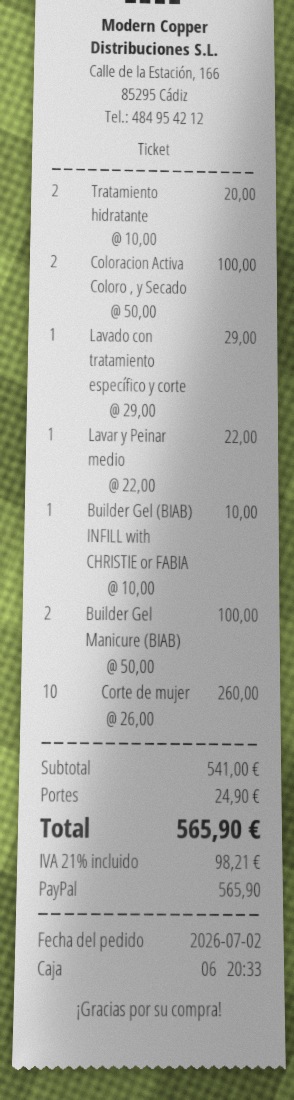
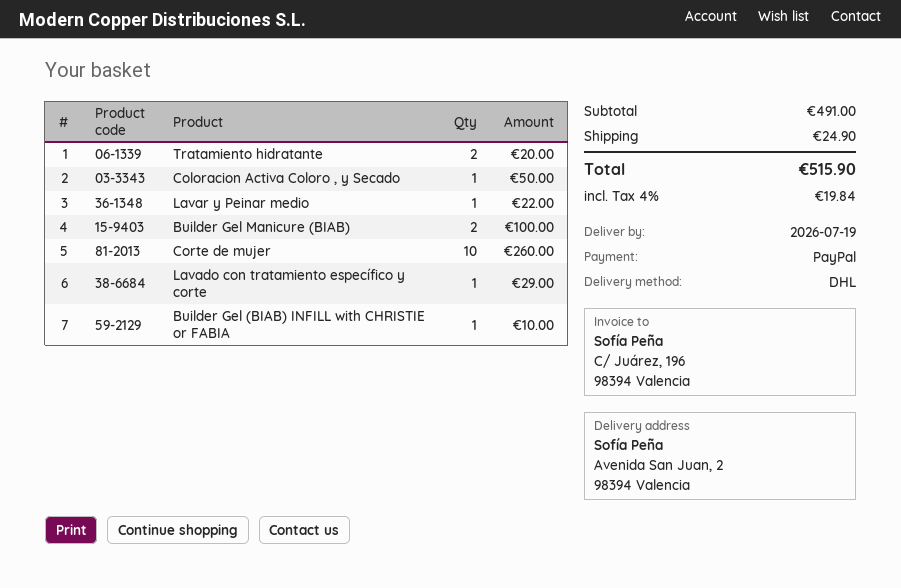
Coloracion Activa Coloro , y Secado: 2 for 100.00 -> 1 for 50.00
subtotal: 541.00 -> 491.00
tax: 21% = 98.21 -> 4% = 19.84
total: 565.90 -> 515.90

